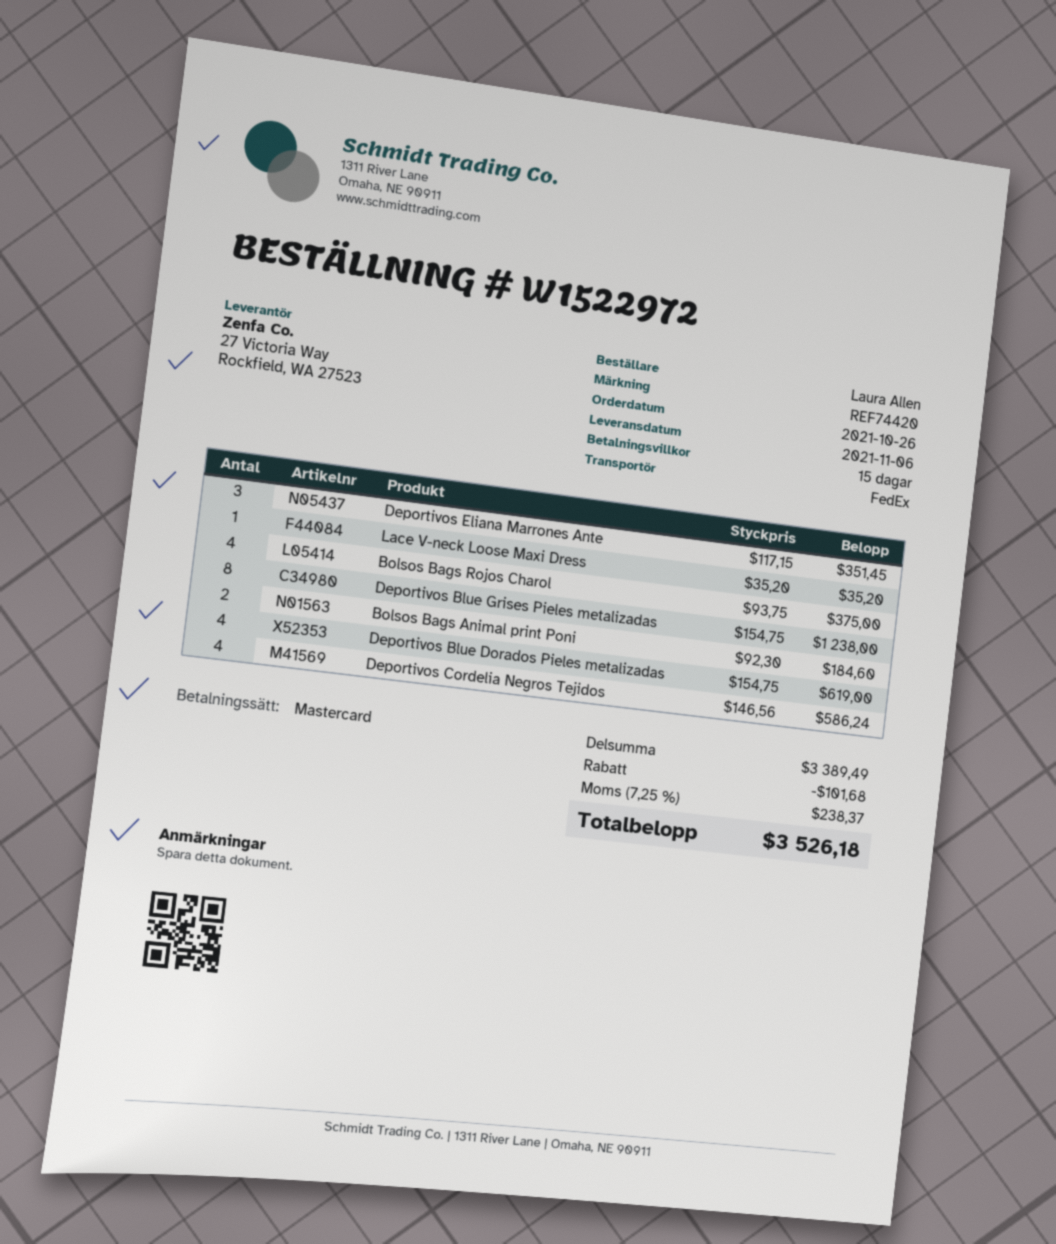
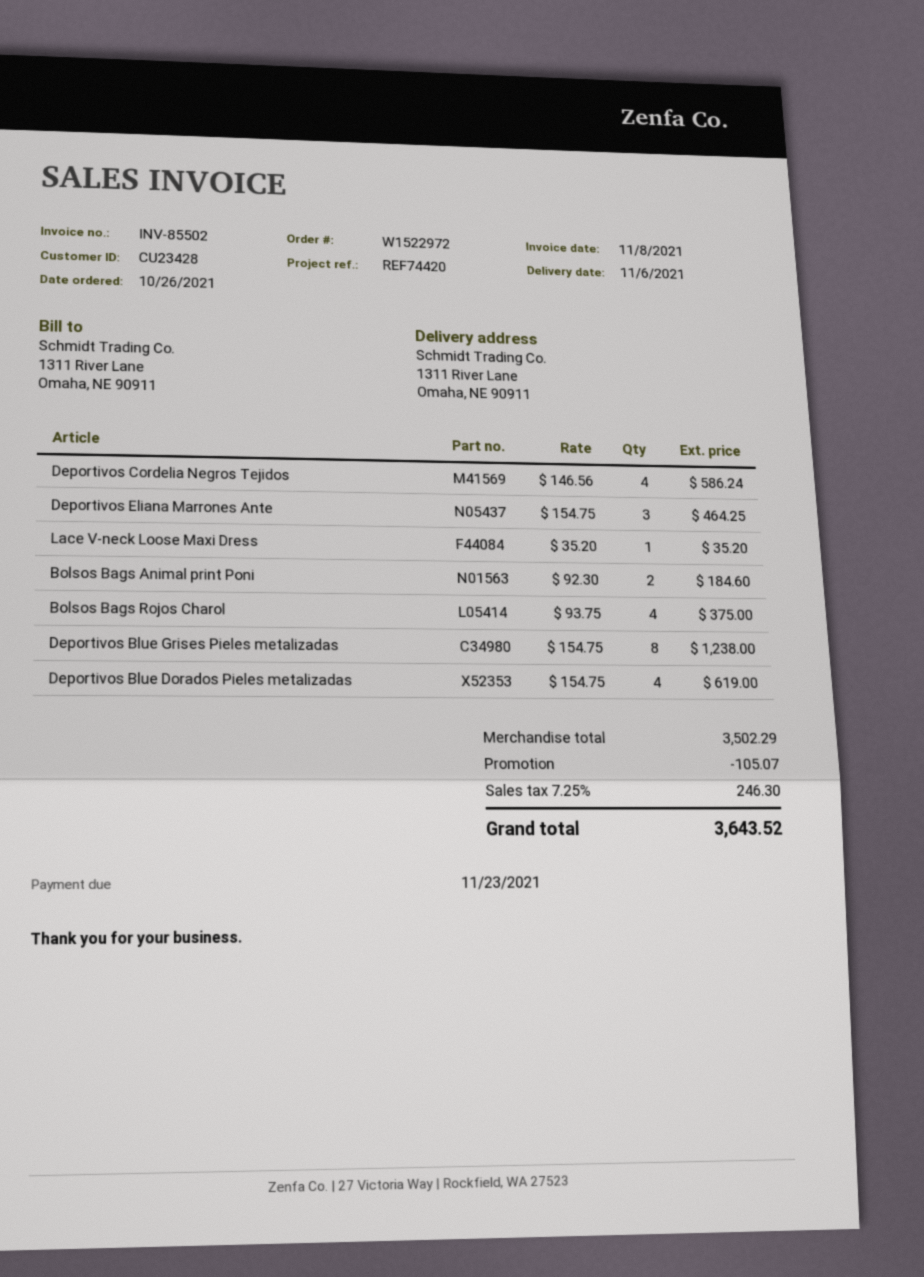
Deportivos Eliana Marrones Ante: 3 x 117.15 = 351.45 -> 3 x 154.75 = 464.25
subtotal: 3389.49 -> 3502.29
discount: 101.68 -> 105.07
tax: 7.25% = 238.37 -> 7.25% = 246.30
total: 3526.18 -> 3643.52

